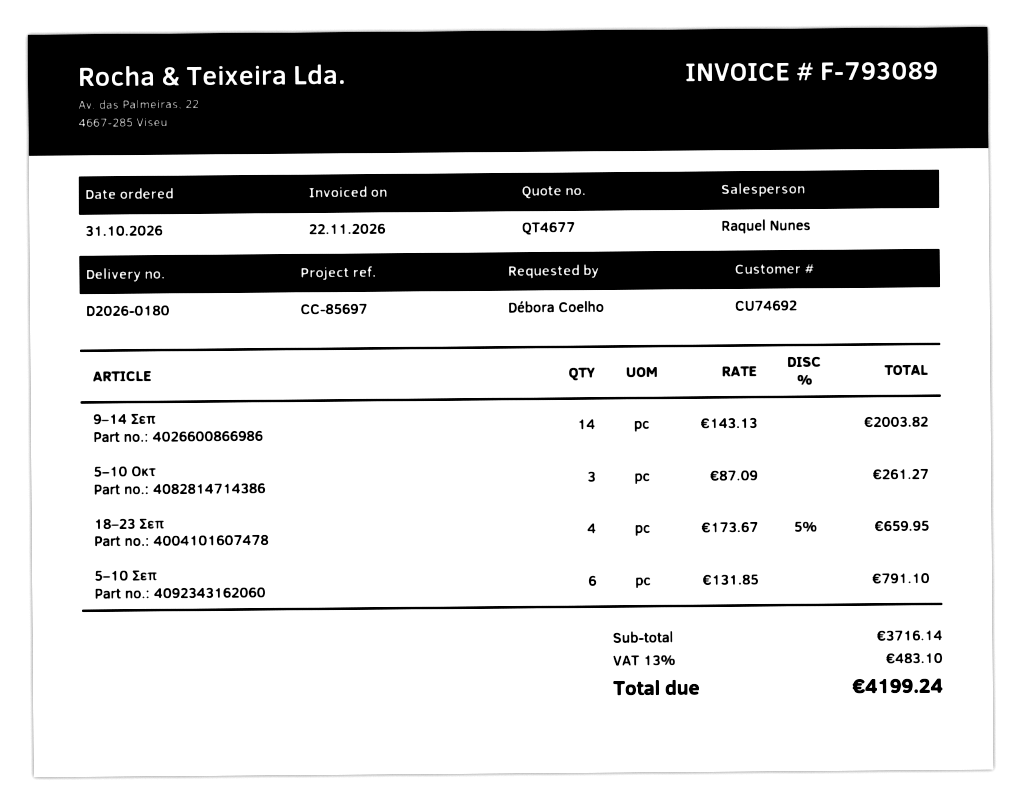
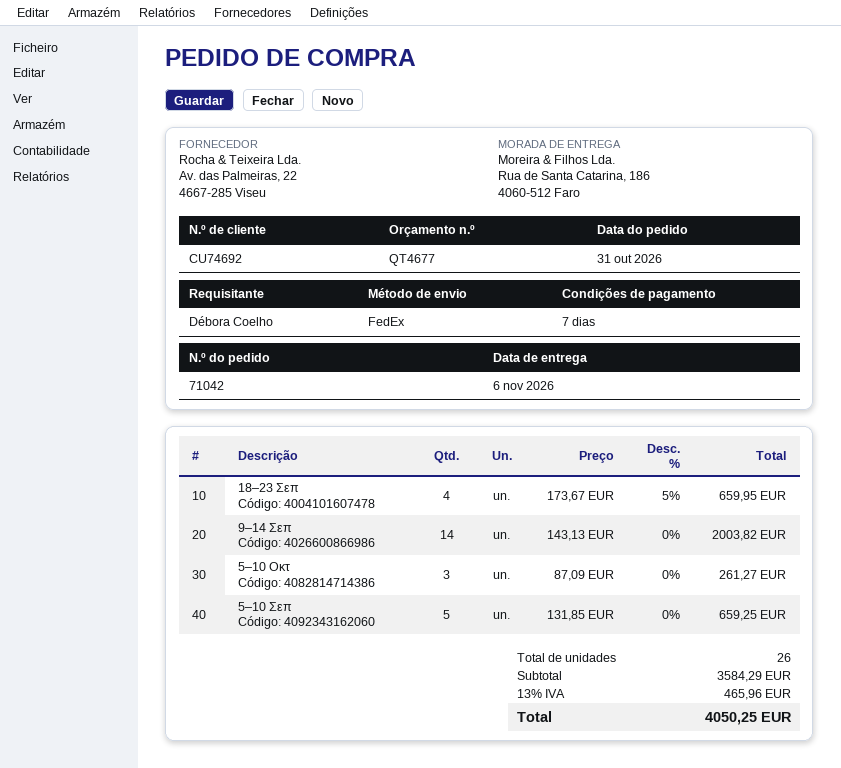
5–10 Σεπ: 6 x 131.85 = 791.10 -> 5 x 131.85 = 659.25
subtotal: 3716.14 -> 3584.29
tax: 13% = 483.10 -> 13% = 465.96
total: 4199.24 -> 4050.25

